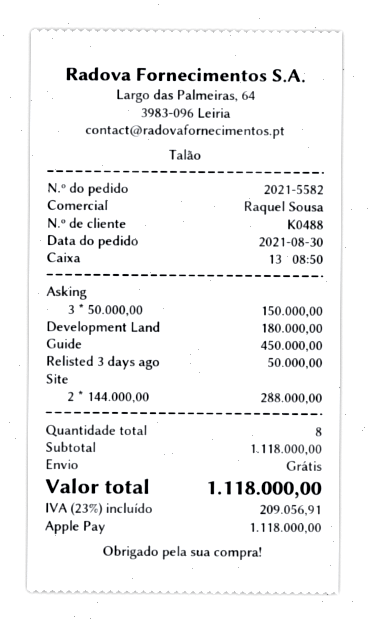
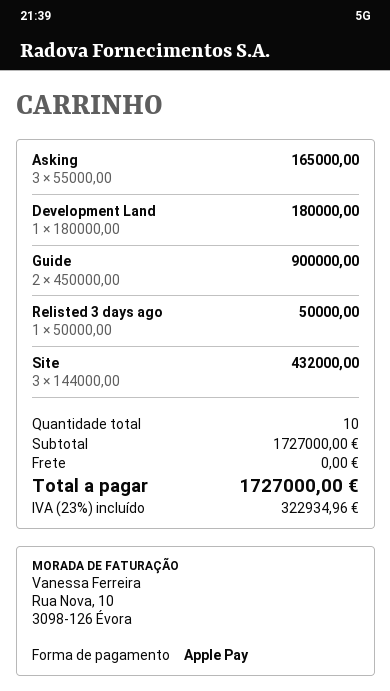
Asking: 3 x 50000.00 = 150000.00 -> 3 x 55000.00 = 165000.00
Guide: 1 x 450000.00 = 450000.00 -> 2 x 450000.00 = 900000.00
Site: 2 x 144000.00 = 288000.00 -> 3 x 144000.00 = 432000.00
total quantity: 8 -> 10
subtotal: 1118000.00 -> 1727000.00
tax: 23% = 209056.91 -> 23% = 322934.96
total: 1118000.00 -> 1727000.00

